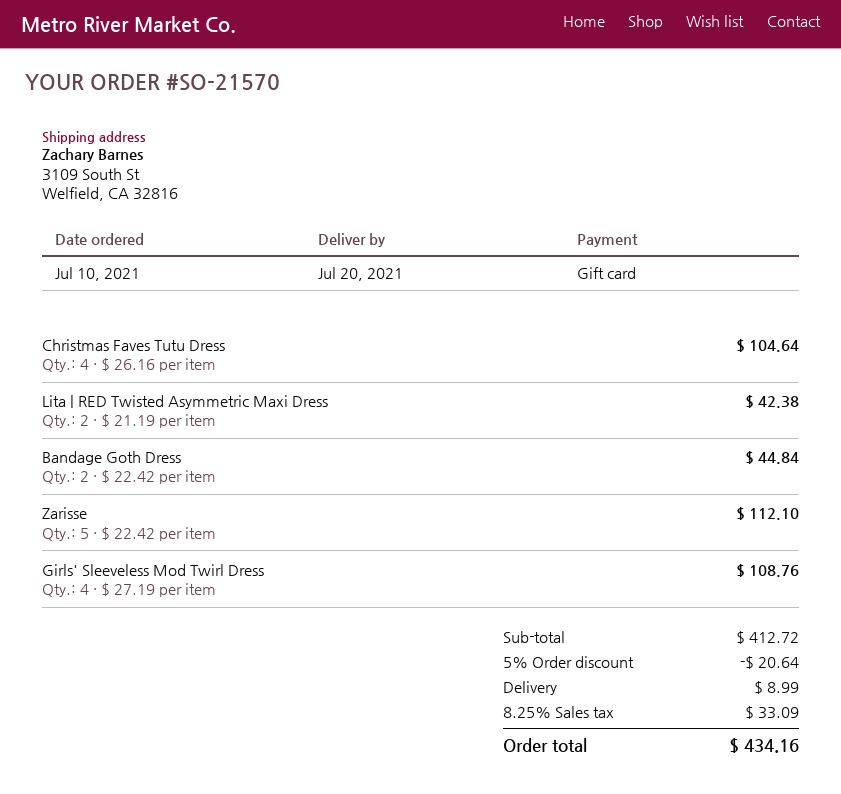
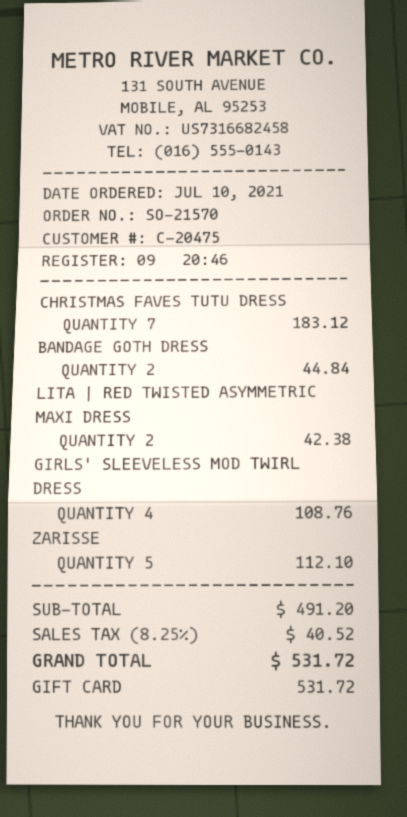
Christmas Faves Tutu Dress: 4 for 104.64 -> 7 for 183.12
subtotal: 412.72 -> 491.20
discount: 5% = 20.64 -> none
shipping: 8.99 -> none
tax: 8.25% = 33.09 -> 8.25% = 40.52
total: 434.16 -> 531.72

